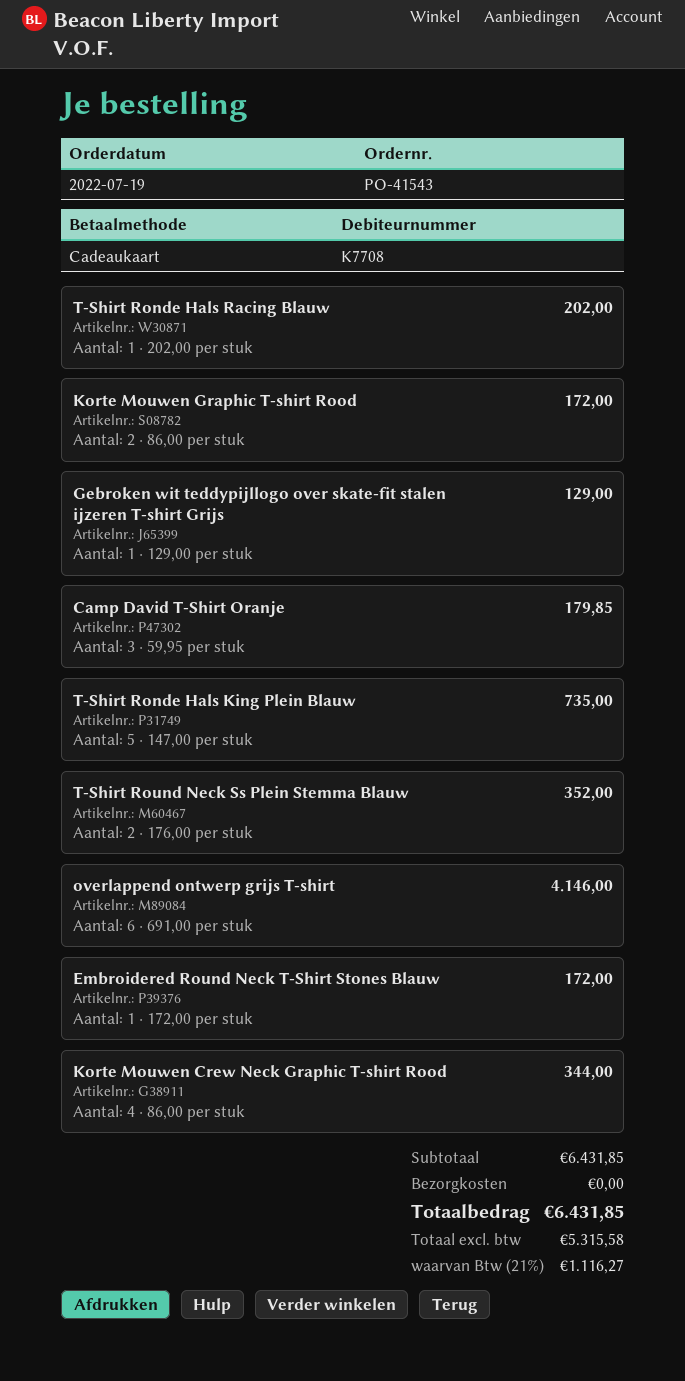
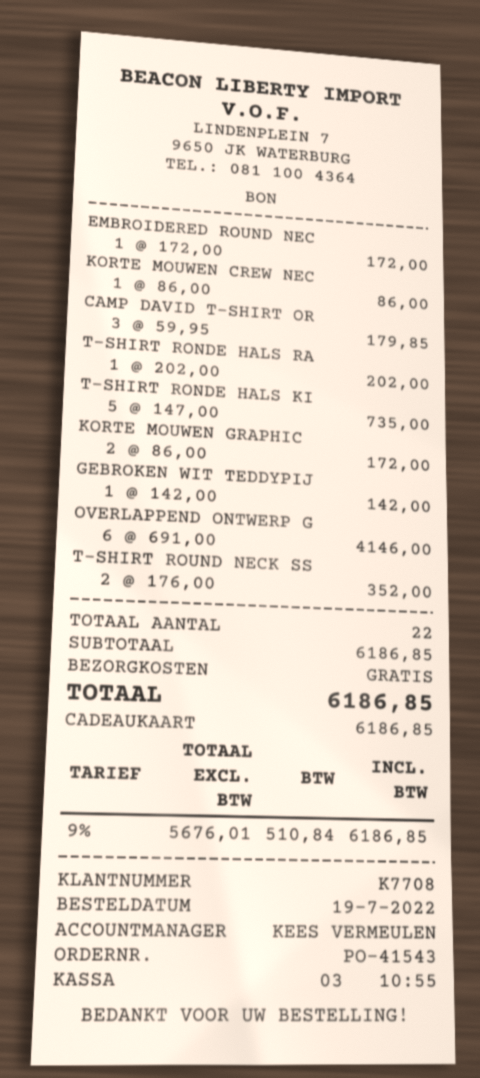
Gebroken wit teddypijllogo over skate-fit stalen ijzeren T-shirt Grijs: 1 x 129.00 = 129.00 -> 1 x 142.00 = 142.00
Korte Mouwen Crew Neck Graphic T-shirt Rood: 4 x 86.00 = 344.00 -> 1 x 86.00 = 86.00
subtotal: 6431.85 -> 6186.85
net: 5315.58 -> 5676.01
tax: 21% = 1116.27 -> 9% = 510.84
total: 6431.85 -> 6186.85

